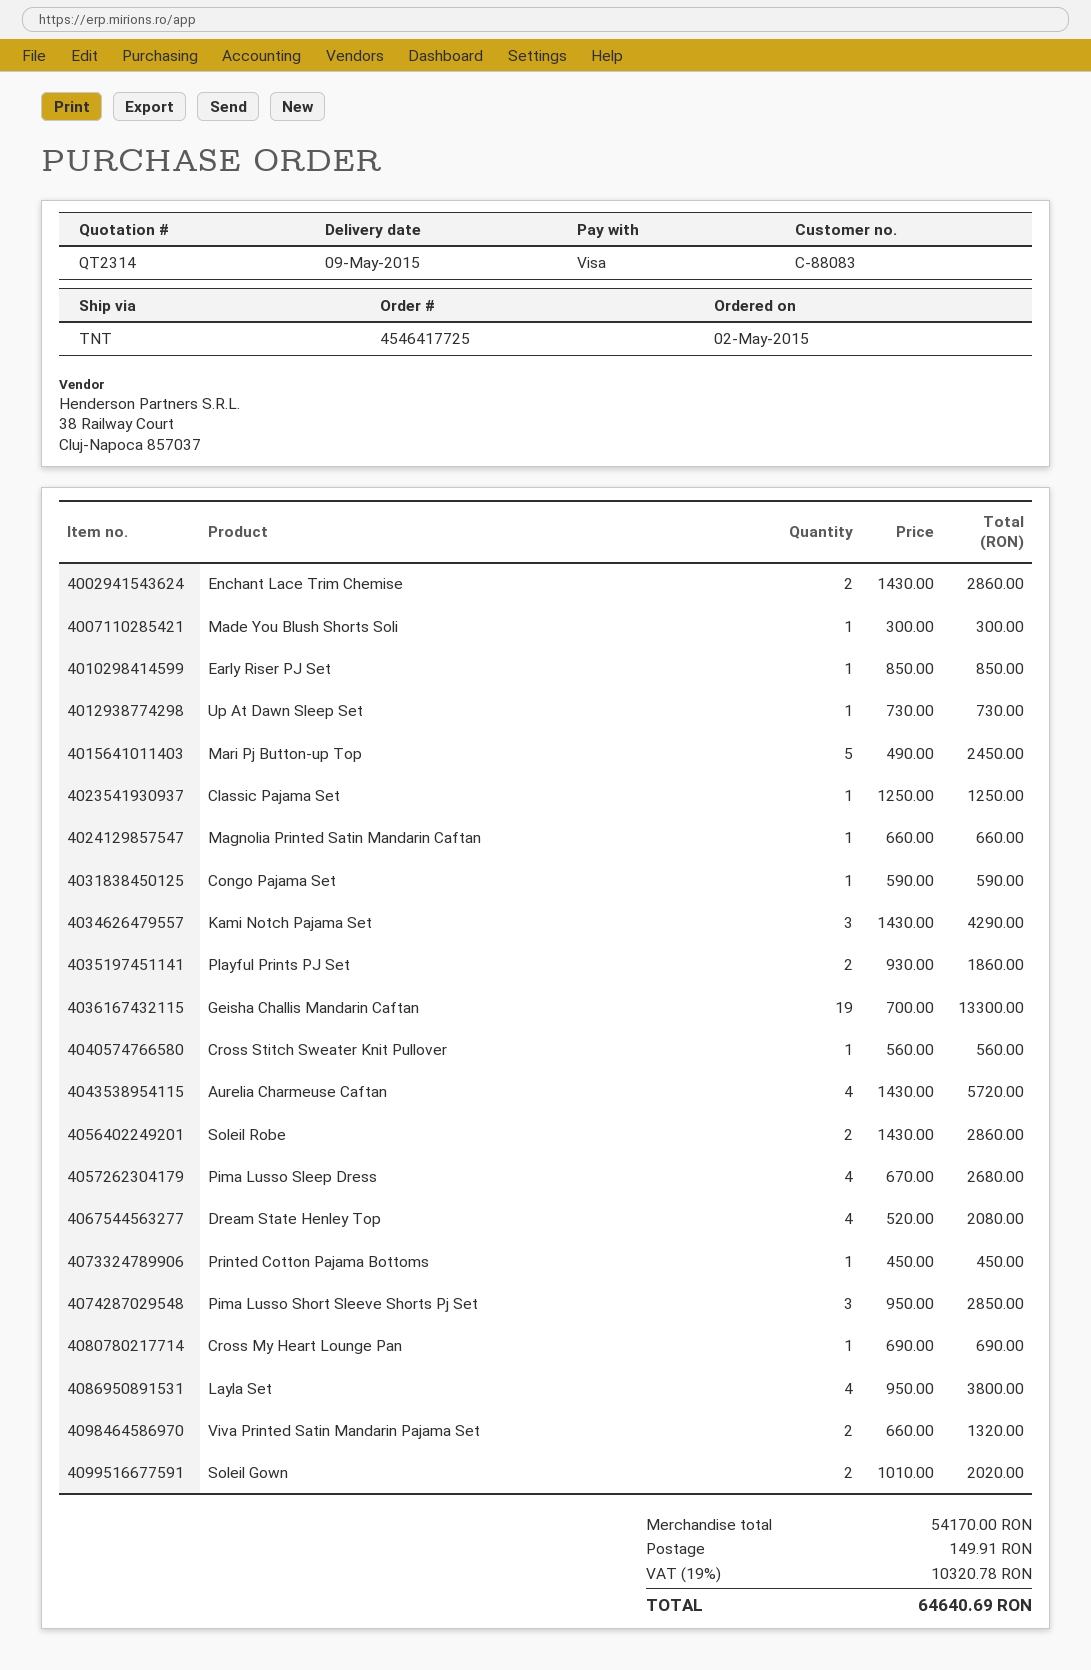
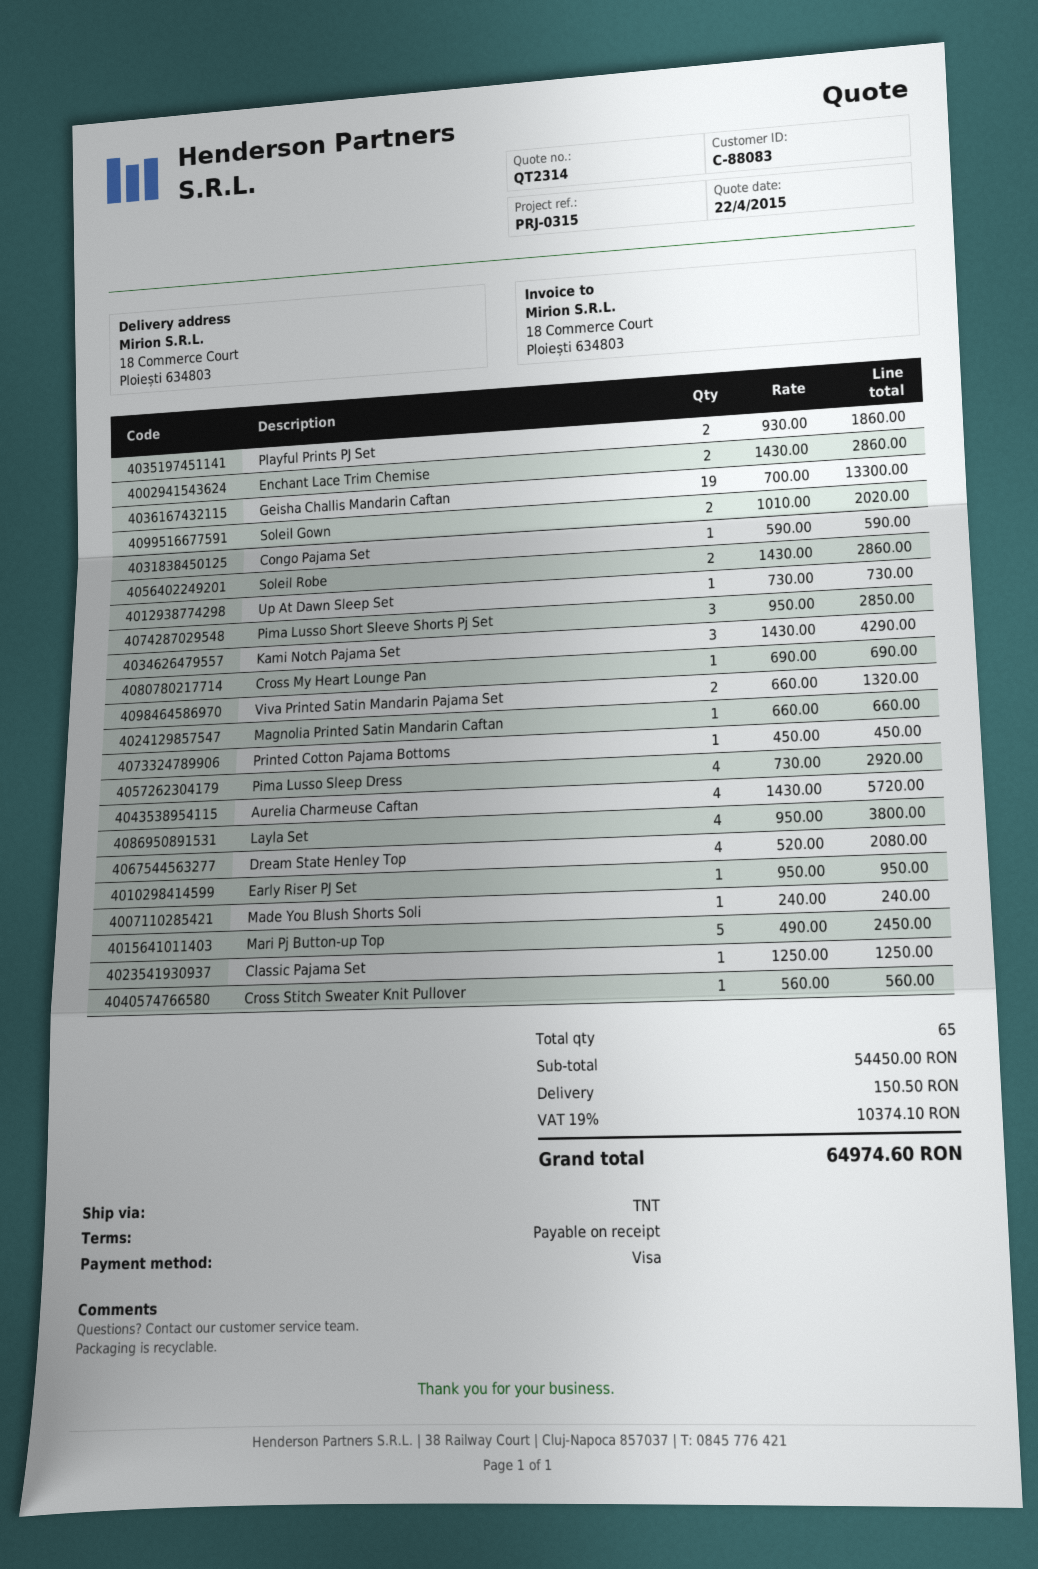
Made You Blush Shorts Soli: 1 x 300.00 = 300.00 -> 1 x 240.00 = 240.00
Early Riser PJ Set: 1 x 850.00 = 850.00 -> 1 x 950.00 = 950.00
Pima Lusso Sleep Dress: 4 x 670.00 = 2680.00 -> 4 x 730.00 = 2920.00
subtotal: 54170.00 -> 54450.00
shipping: 149.91 -> 150.50
tax: 19% = 10320.78 -> 19% = 10374.10
total: 64640.69 -> 64974.60

